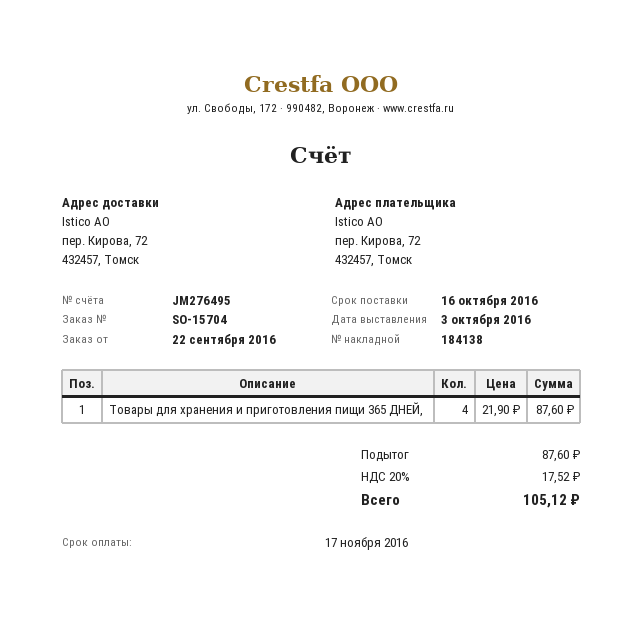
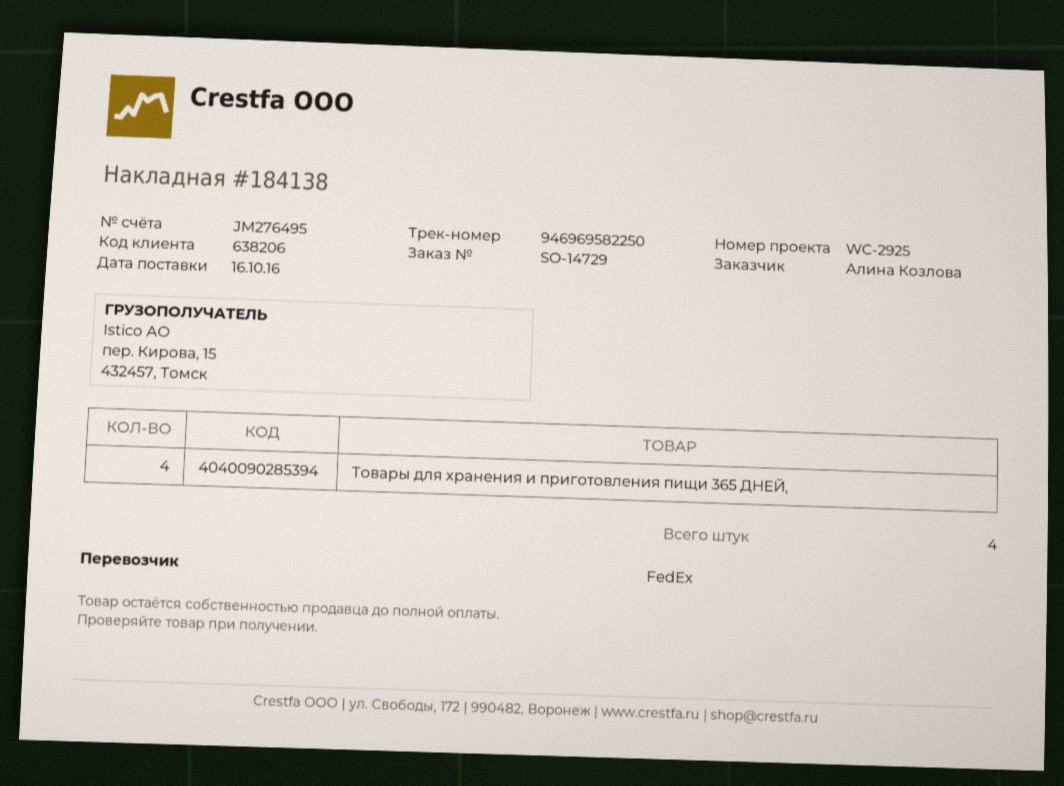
order number: SO-15704 -> SO-14729
ship to: пер. Кирова, 72, 432457, Томск -> пер. Кирова, 15, 432457, Томск

